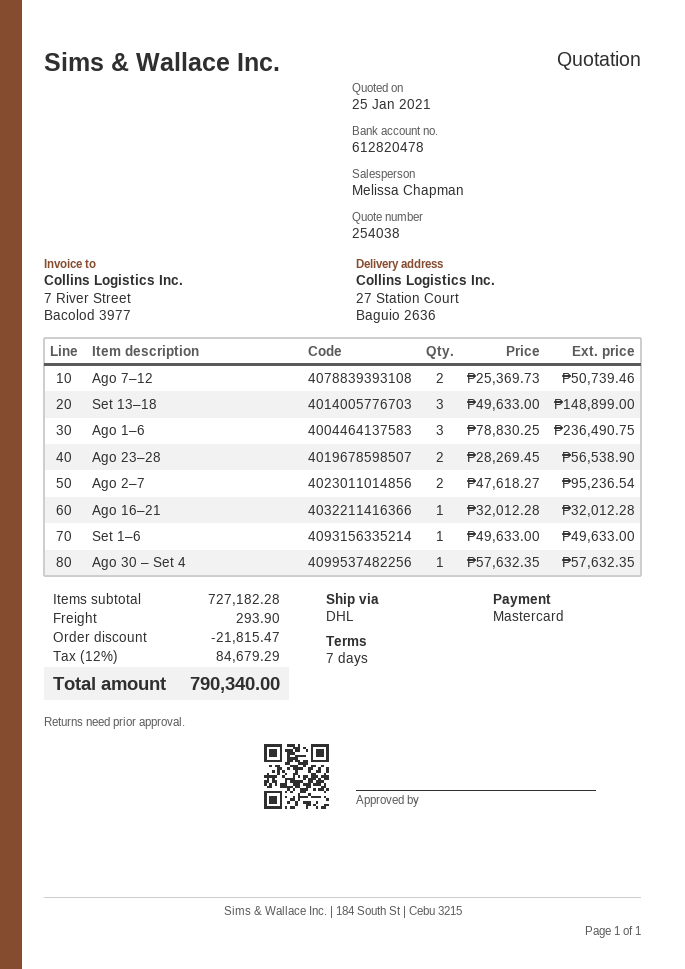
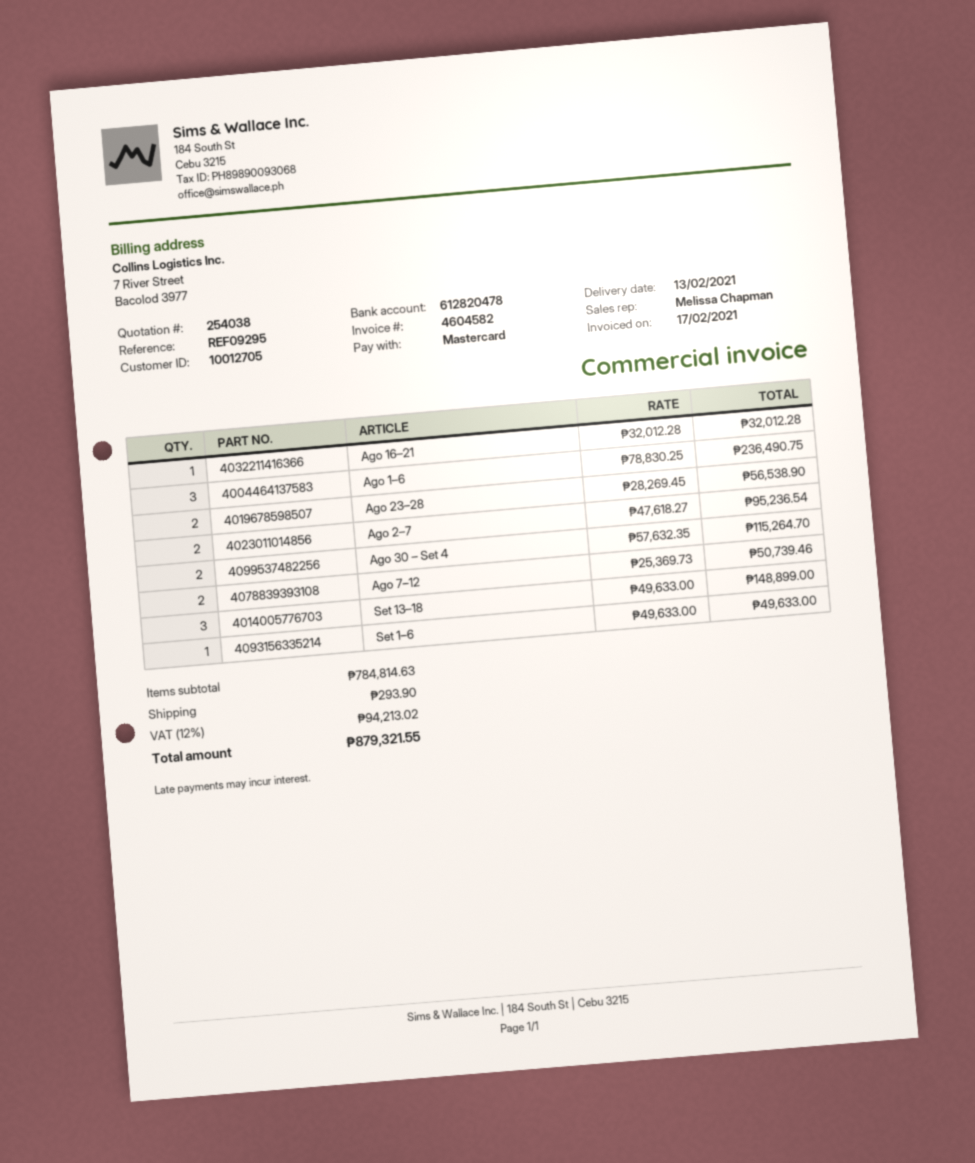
Ago 30 – Set 4: 1 x 57632.35 = 57632.35 -> 2 x 57632.35 = 115264.70
subtotal: 727182.28 -> 784814.63
discount: 21815.47 -> none
tax: 12% = 84679.29 -> 12% = 94213.02
total: 790340.00 -> 879321.55

